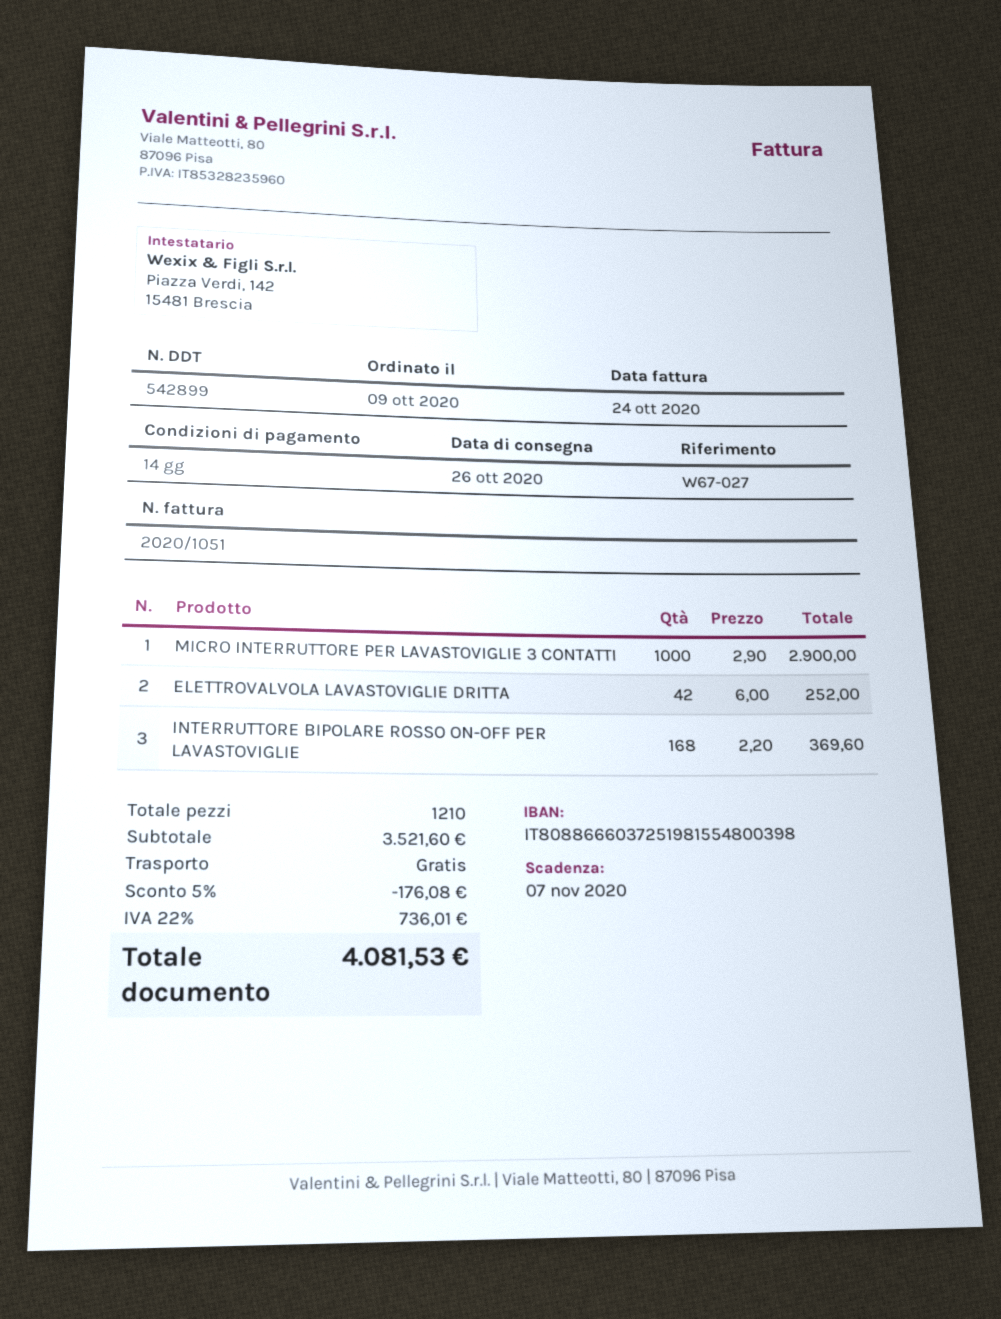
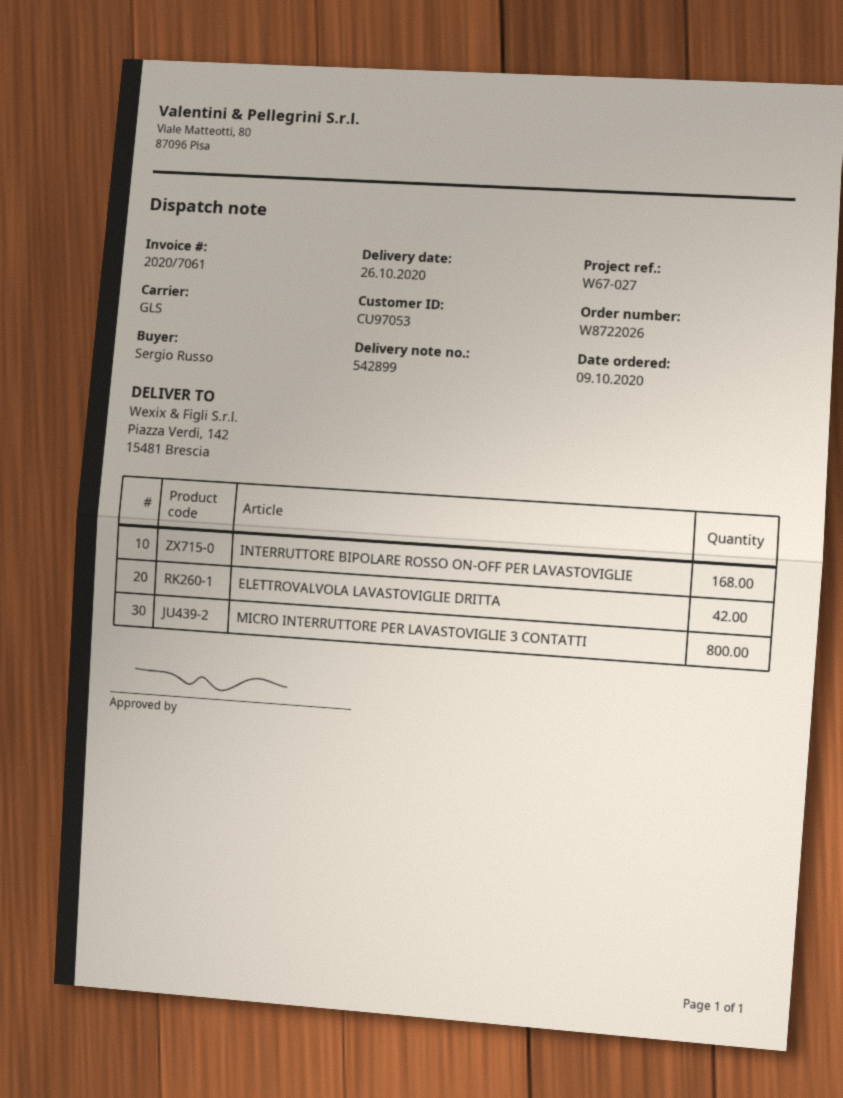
invoice number: 2020/1051 -> 2020/7061
MICRO INTERRUTTORE PER LAVASTOVIGLIE 3 CONTATTI: 1000 -> 800

